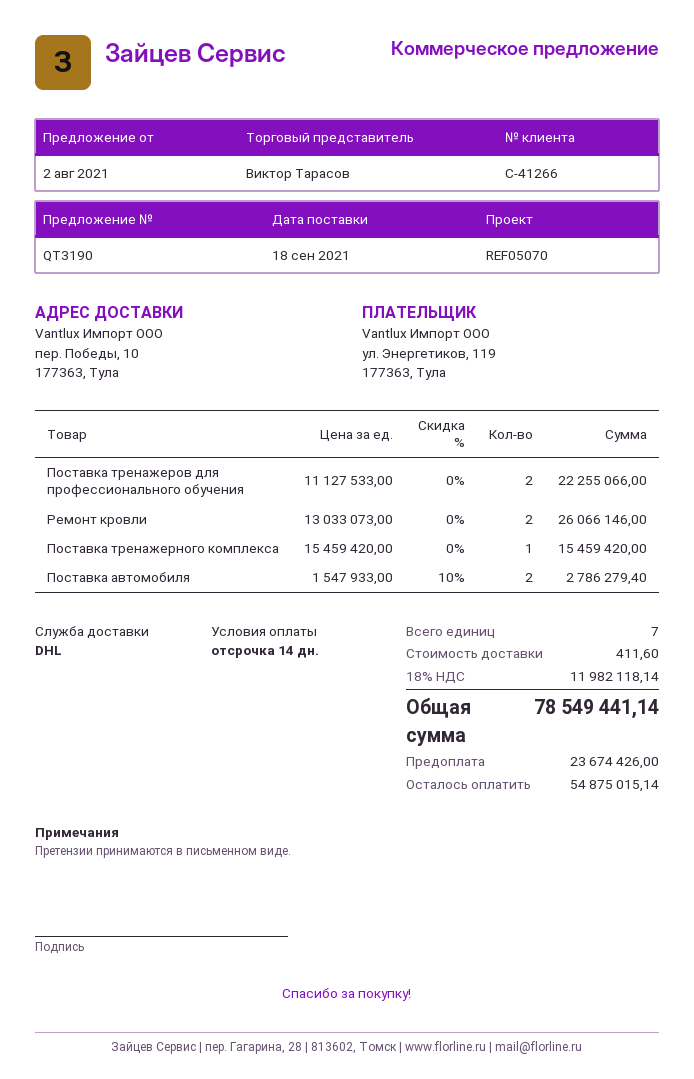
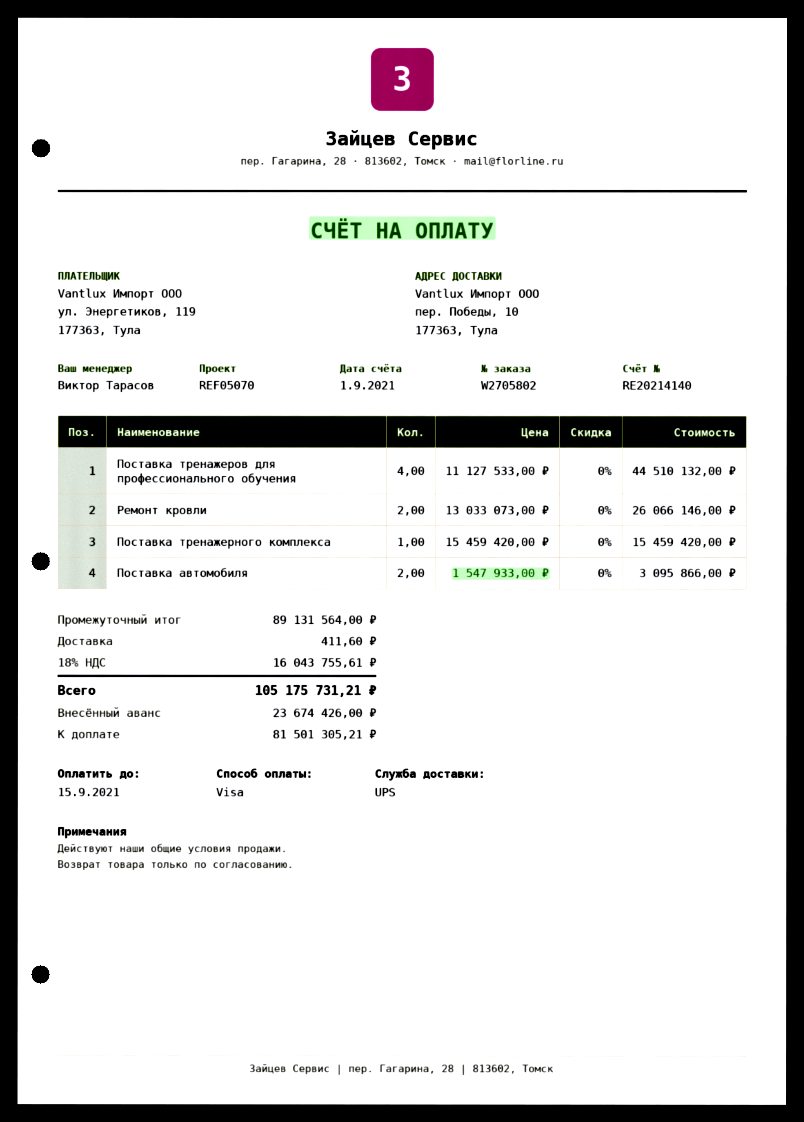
shipping method: DHL -> UPS
Поставка тренажеров для профессионального обучения: 2 x 11127533.00 = 22255066.00 -> 4 x 11127533.00 = 44510132.00
Поставка автомобиля: 2 x 1547933.00 - 10% = 2786279.40 -> 2 x 1547933.00 = 3095866.00
tax: 18% = 11982118.14 -> 18% = 16043755.61
total: 78549441.14 -> 105175731.21
balance: 54875015.14 -> 81501305.21

